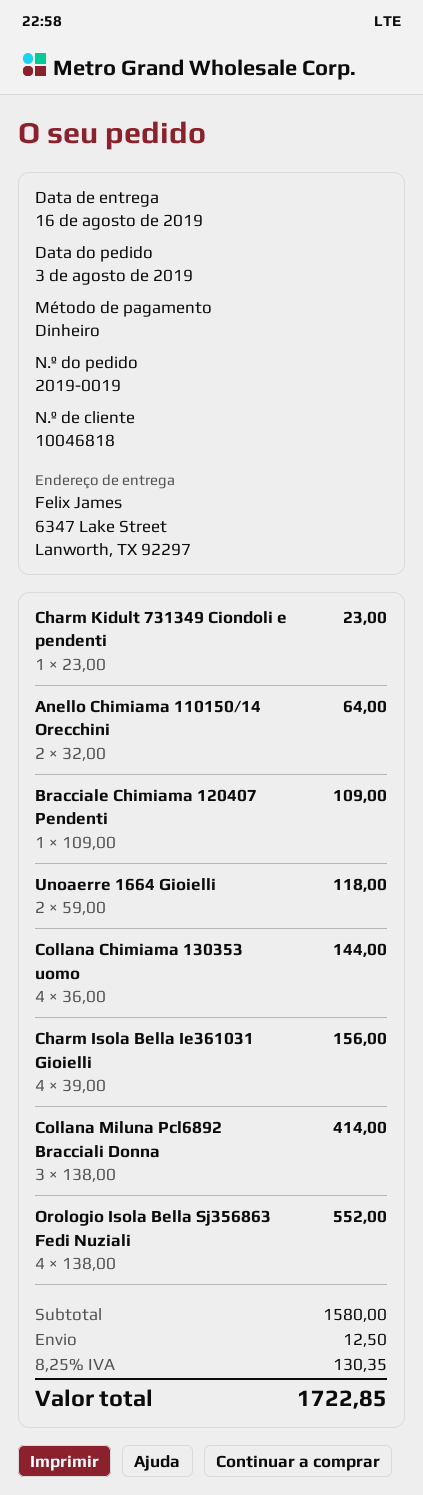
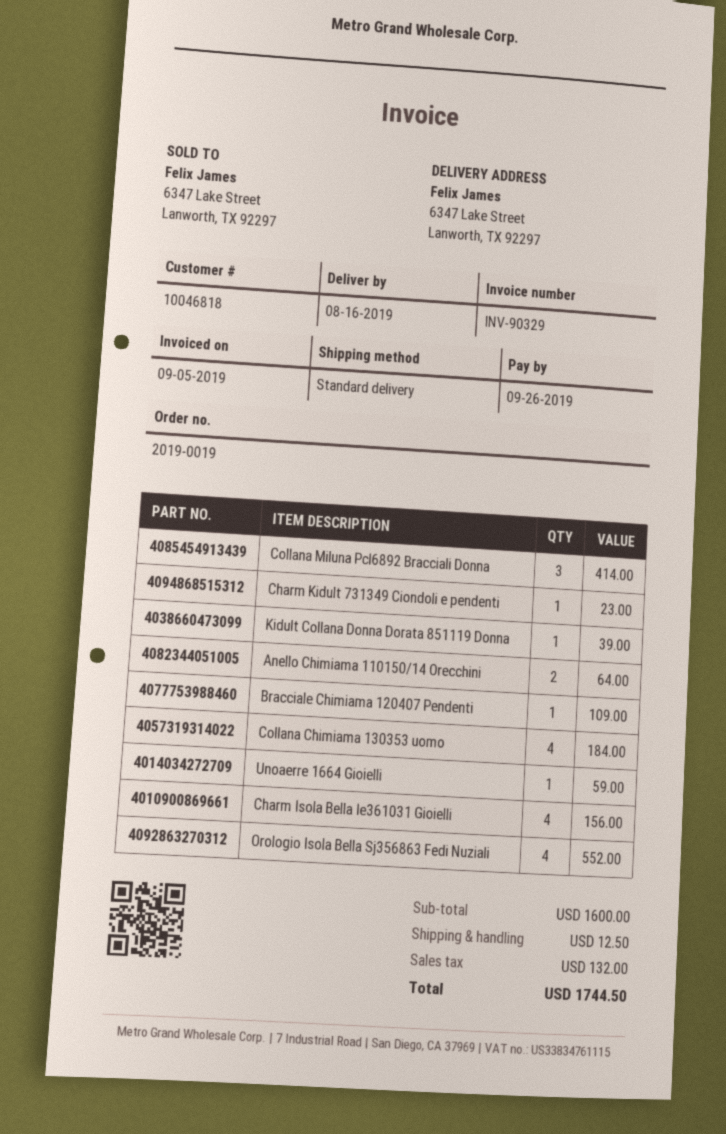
Unoaerre 1664 Gioielli: 2 for 118.00 -> 1 for 59.00
Collana Chimiama 130353 uomo: 4 for 144.00 -> 4 for 184.00
Kidult Collana Donna Dorata 851119 Donna: none -> 1 for 39.00
subtotal: 1580.00 -> 1600.00
tax: 130.35 -> 132.00
total: 1722.85 -> 1744.50

